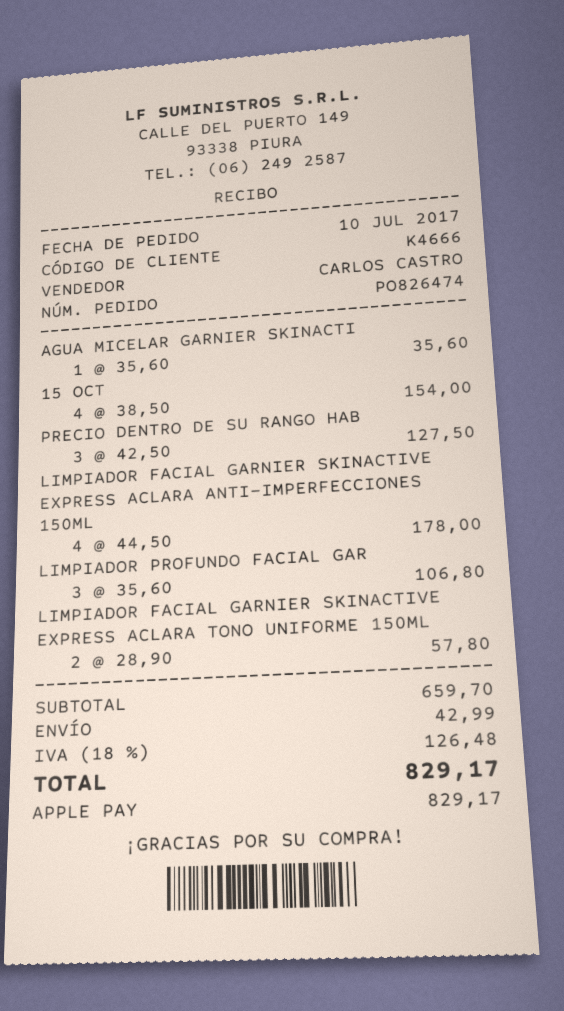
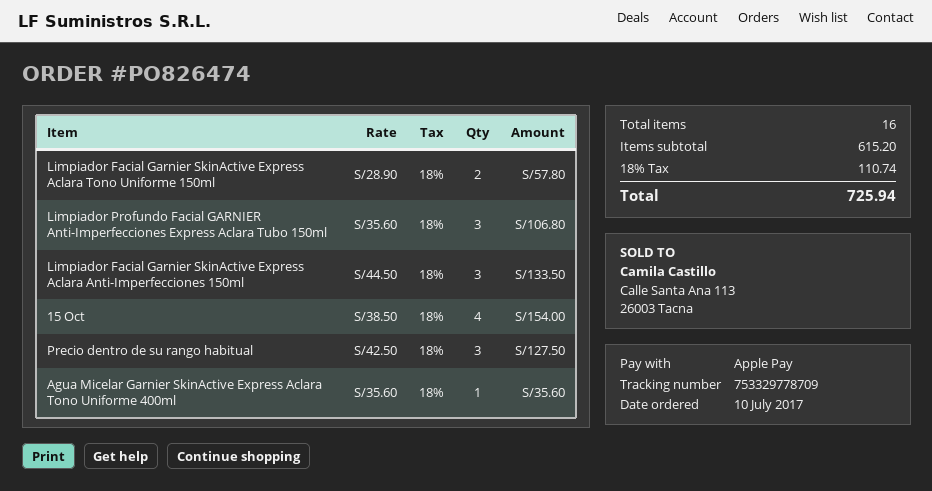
LIMPIADOR FACIAL GARNIER SKINACTIVE EXPRESS ACLARA ANTI-IMPERFECCIONES 150ML: 4 x 44.50 = 178.00 -> 3 x 44.50 = 133.50
subtotal: 659.70 -> 615.20
shipping: 42.99 -> none
tax: 18% = 126.48 -> 18% = 110.74
total: 829.17 -> 725.94

